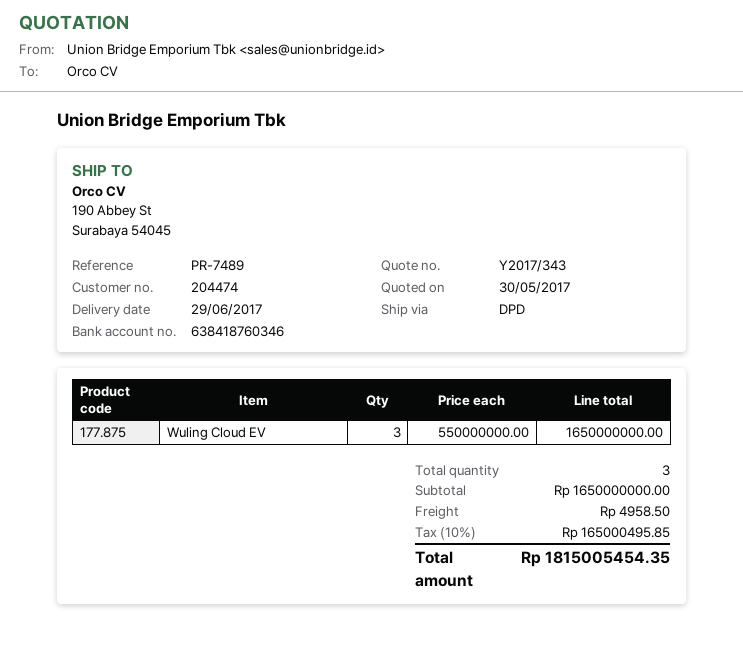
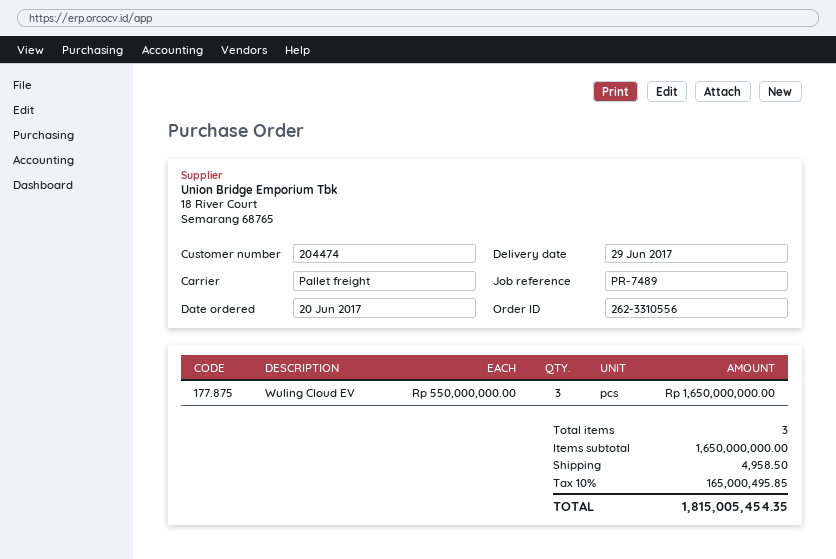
shipping method: DPD -> pallet freight

